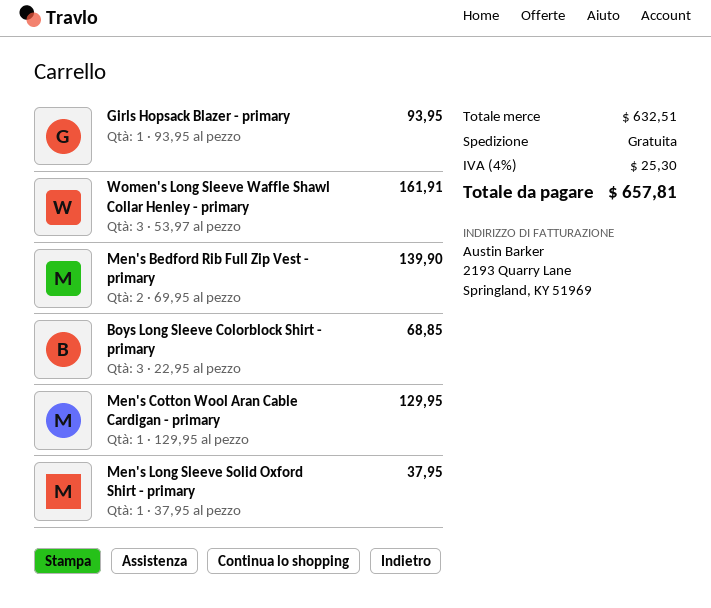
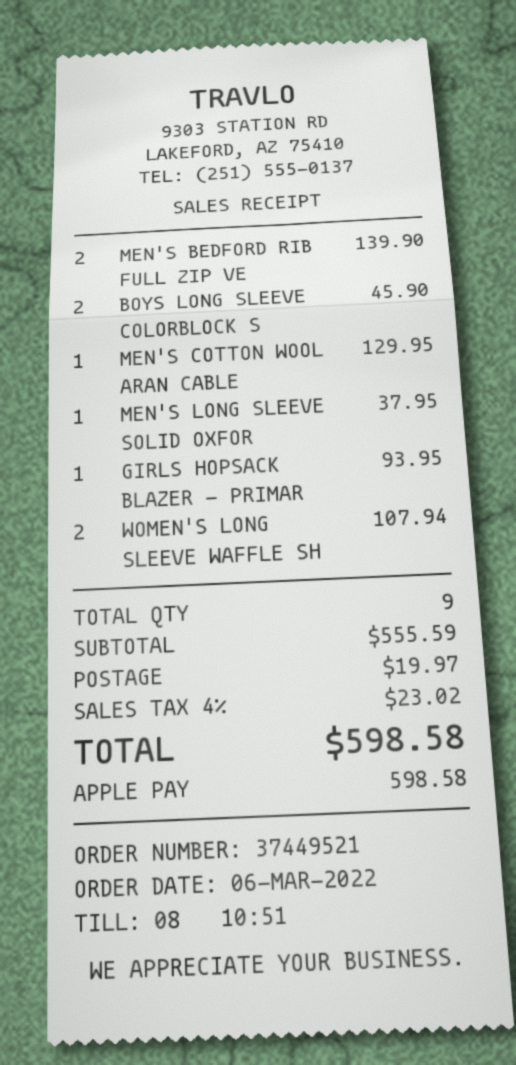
Women's Long Sleeve Waffle Shawl Collar Henley - primary: 3 for 161.91 -> 2 for 107.94
Boys Long Sleeve Colorblock Shirt - primary: 3 for 68.85 -> 2 for 45.90
subtotal: 632.51 -> 555.59
shipping: 0.00 -> 19.97
tax: 4% = 25.30 -> 4% = 23.02
total: 657.81 -> 598.58

